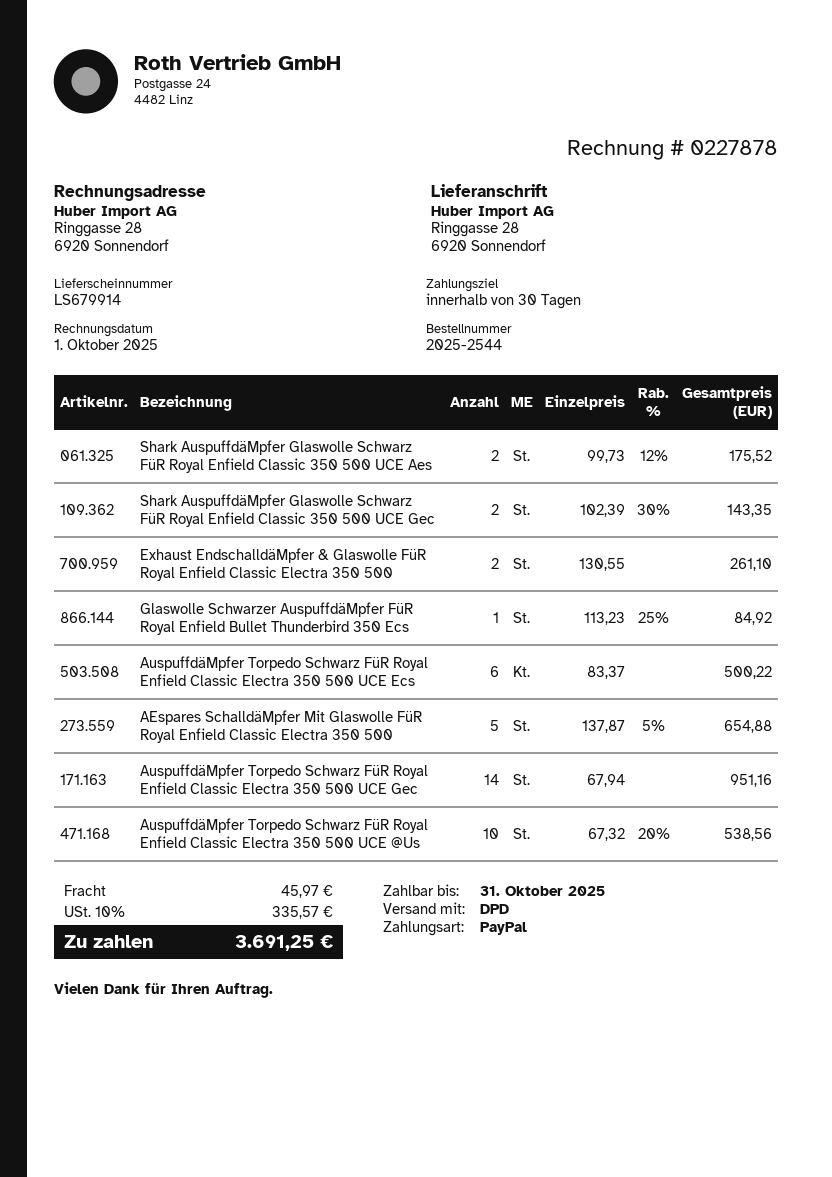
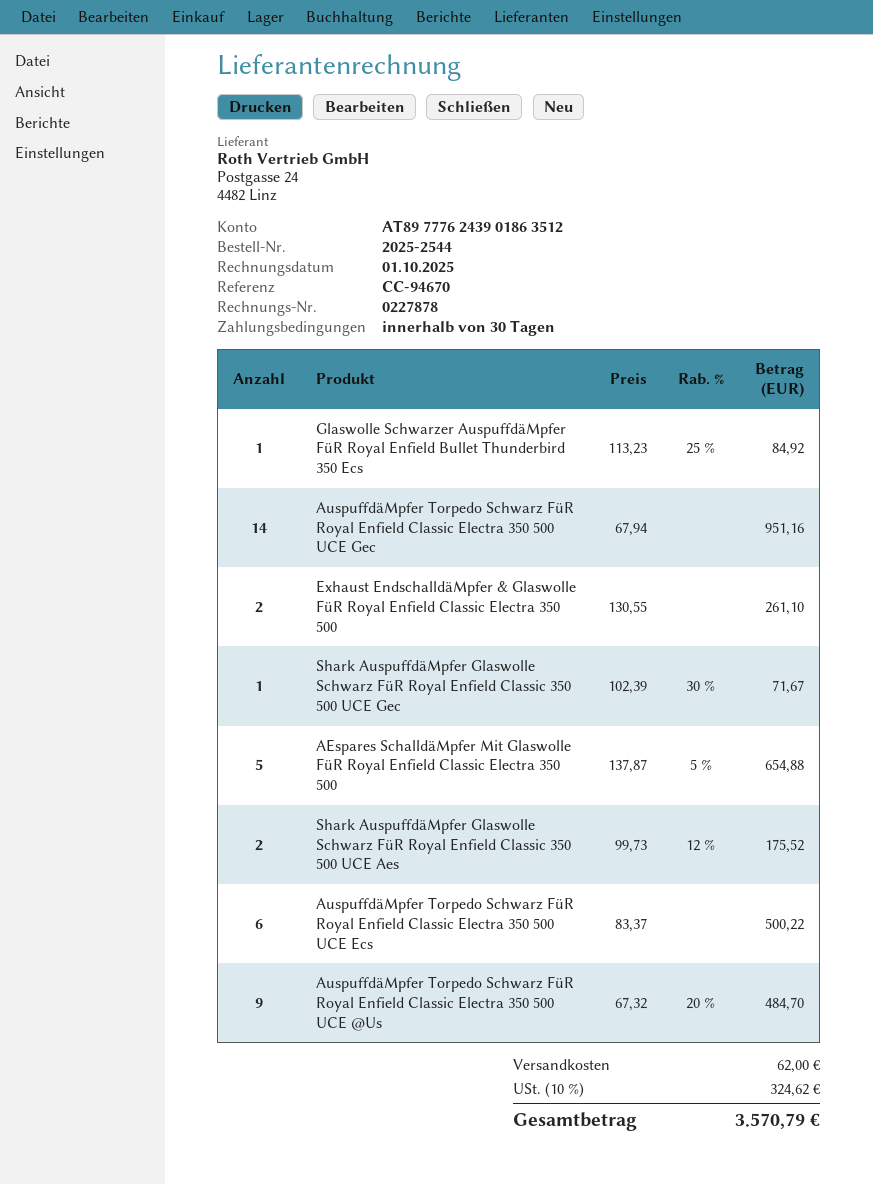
Shark AuspuffdäMpfer Glaswolle Schwarz FüR Royal Enfield Classic 350 500 UCE Gec: 2 x 102.39 - 30% = 143.35 -> 1 x 102.39 - 30% = 71.67
AuspuffdäMpfer Torpedo Schwarz FüR Royal Enfield Classic Electra 350 500 UCE @Us: 10 x 67.32 - 20% = 538.56 -> 9 x 67.32 - 20% = 484.70
shipping: 45.97 -> 62.00
tax: 10% = 335.57 -> 10% = 324.62
total: 3691.25 -> 3570.79

